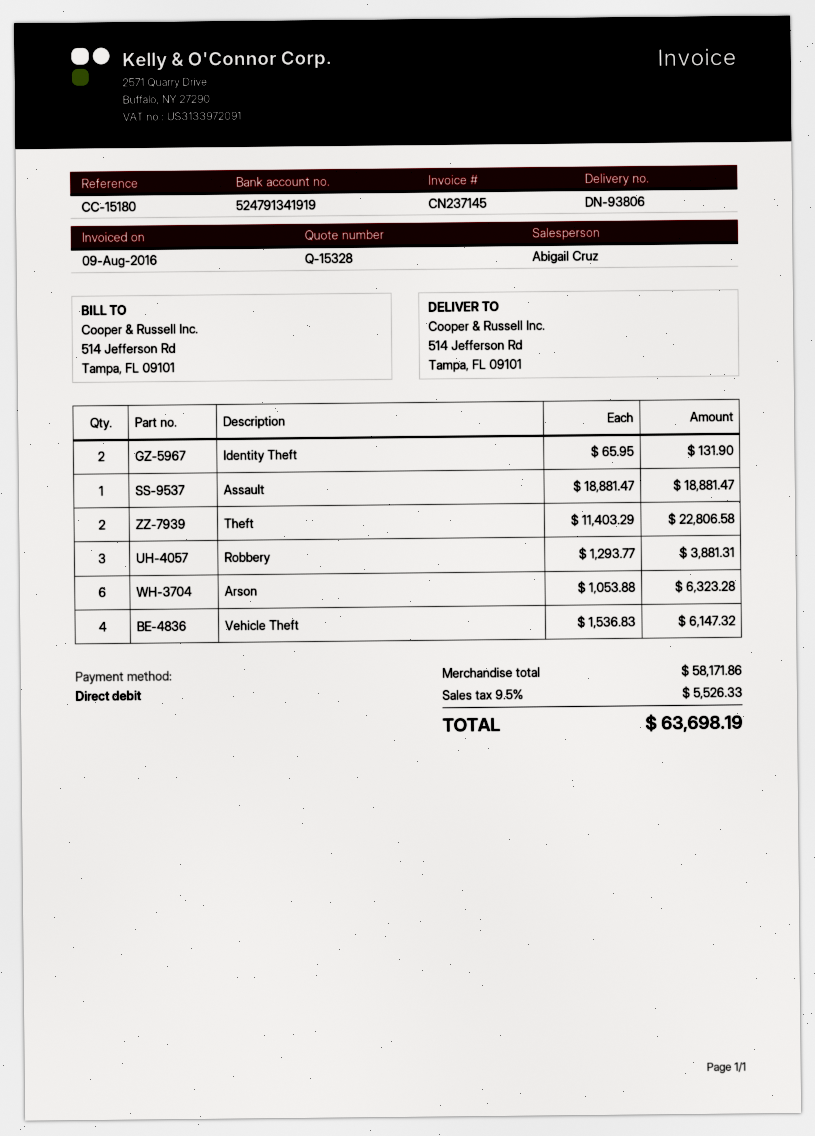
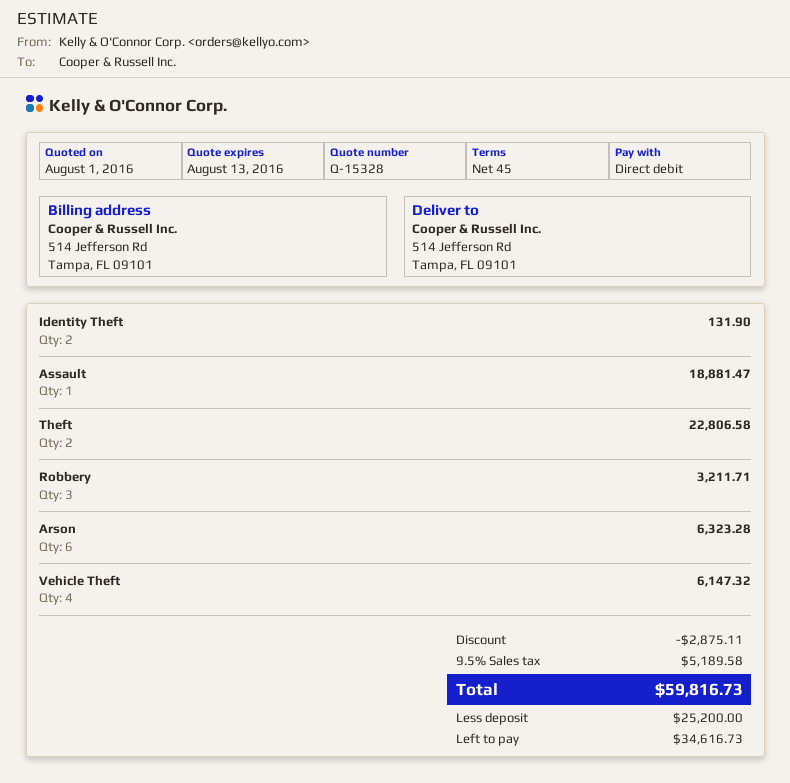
Robbery: 3 for 3881.31 -> 3 for 3211.71
discount: none -> 2875.11
tax: 9.5% = 5526.33 -> 9.5% = 5189.58
total: 63698.19 -> 59816.73

